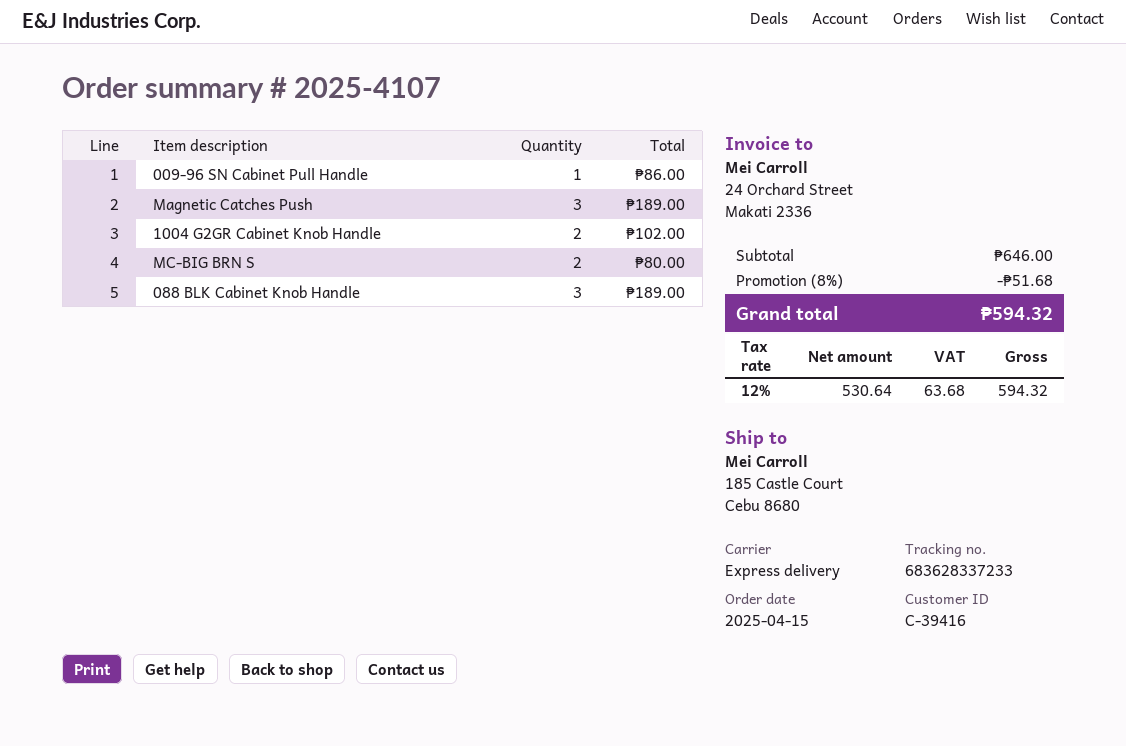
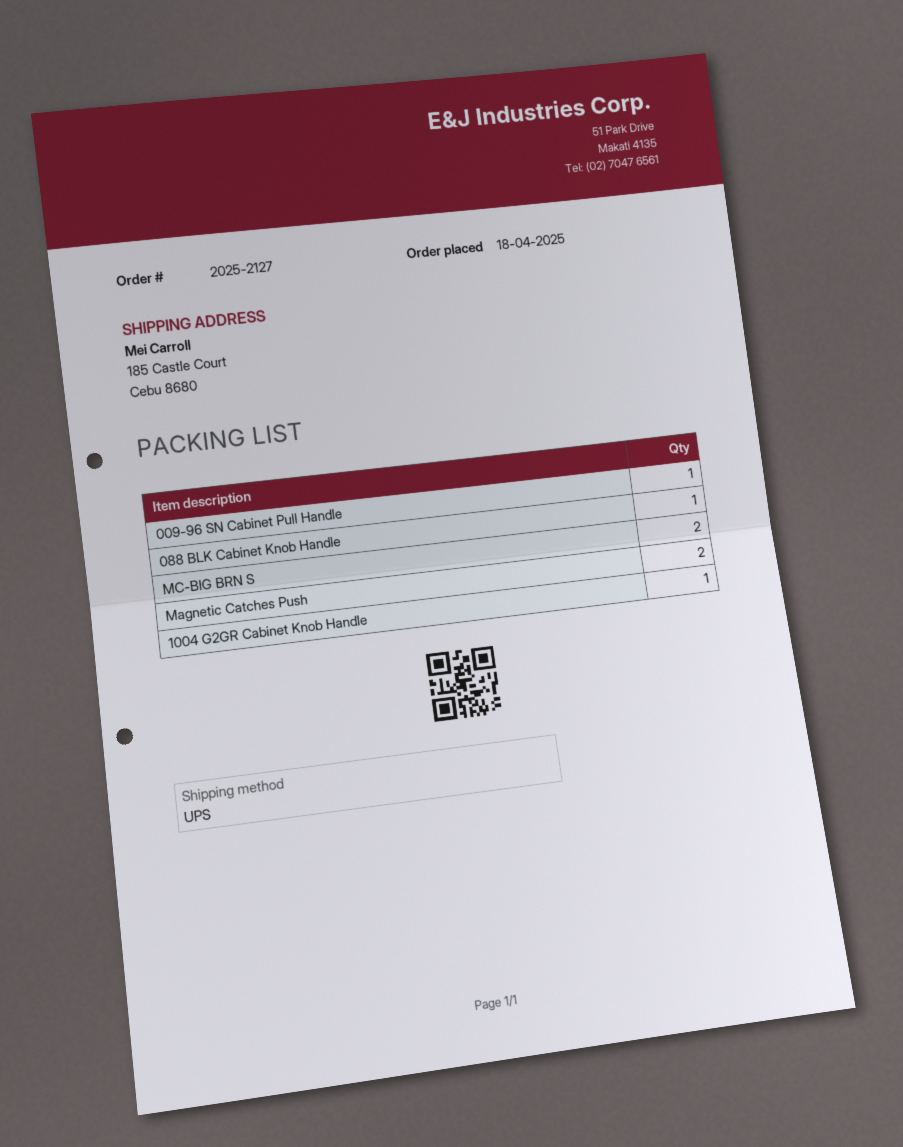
order number: 2025-4107 -> 2025-2127
order date: 2025-04-15 -> 2025-04-18
shipping method: express -> UPS
Magnetic Catches Push: 3 -> 2
1004 G2GR Cabinet Knob Handle: 2 -> 1
088 BLK Cabinet Knob Handle: 3 -> 1

